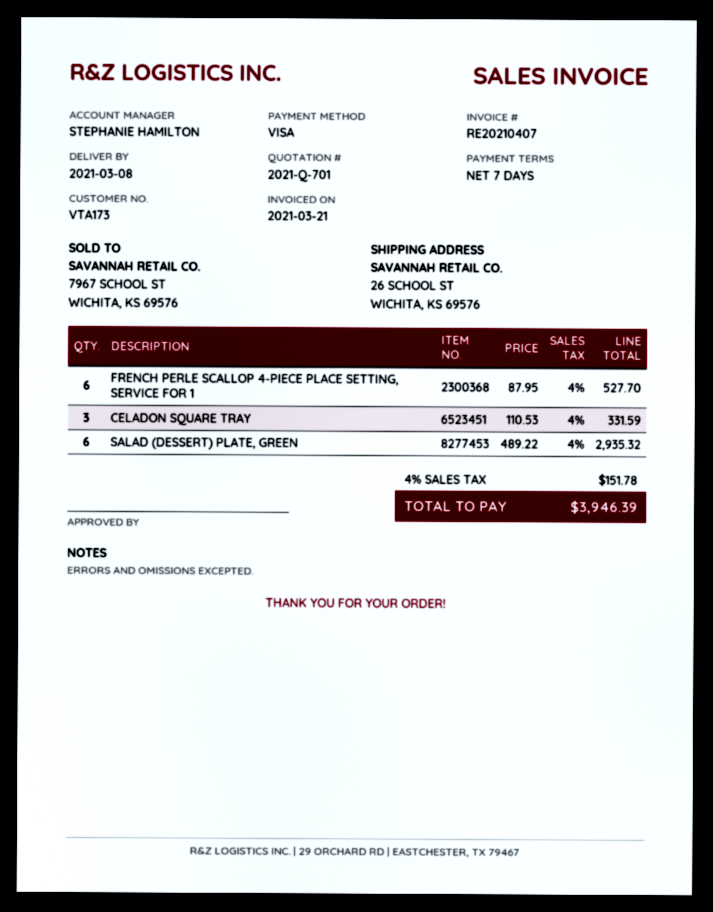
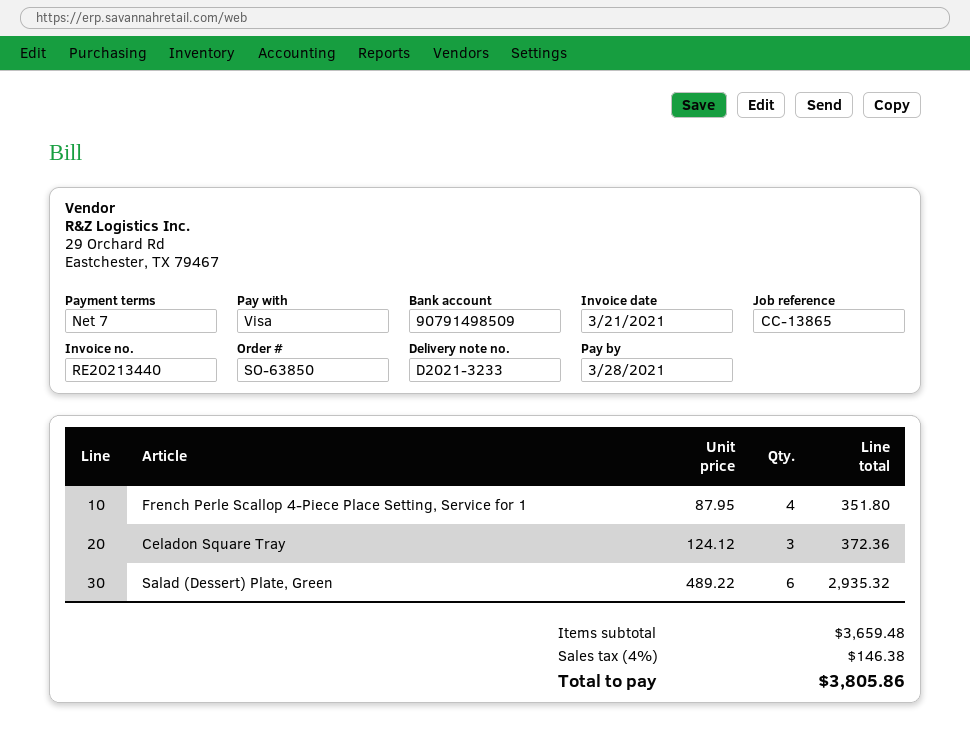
invoice number: RE20210407 -> RE20213440
FRENCH PERLE SCALLOP 4-PIECE PLACE SETTING, SERVICE FOR 1: 6 x 87.95 = 527.70 -> 4 x 87.95 = 351.80
CELADON SQUARE TRAY: 3 x 110.53 = 331.59 -> 3 x 124.12 = 372.36
tax: 4% = 151.78 -> 4% = 146.38
total: 3946.39 -> 3805.86

